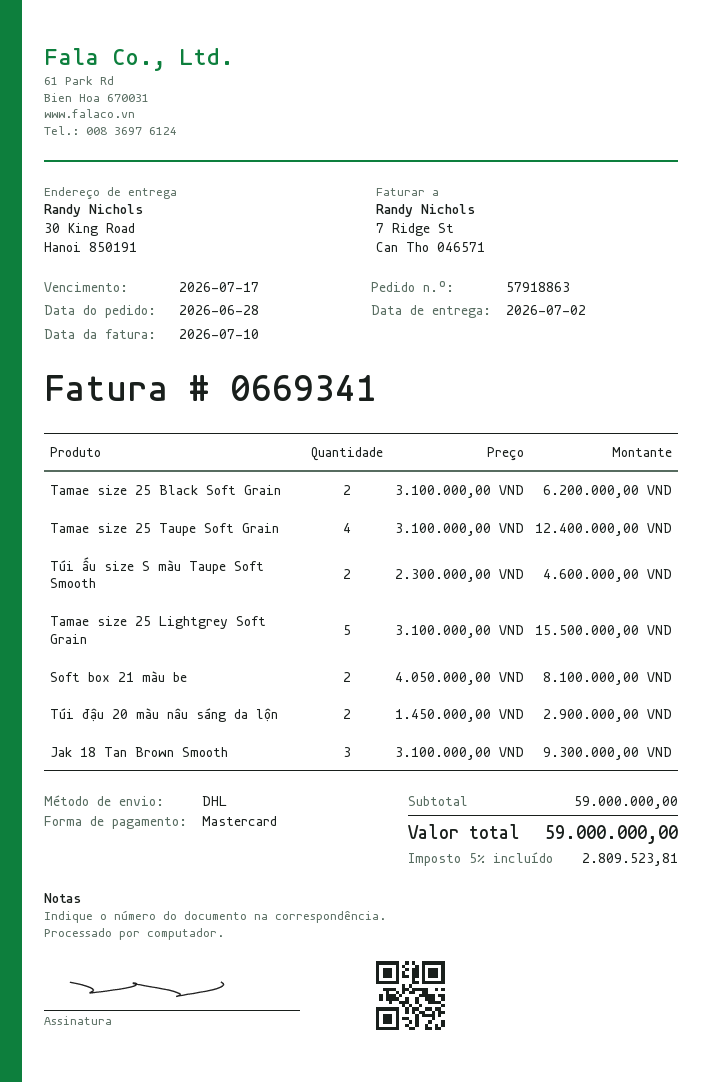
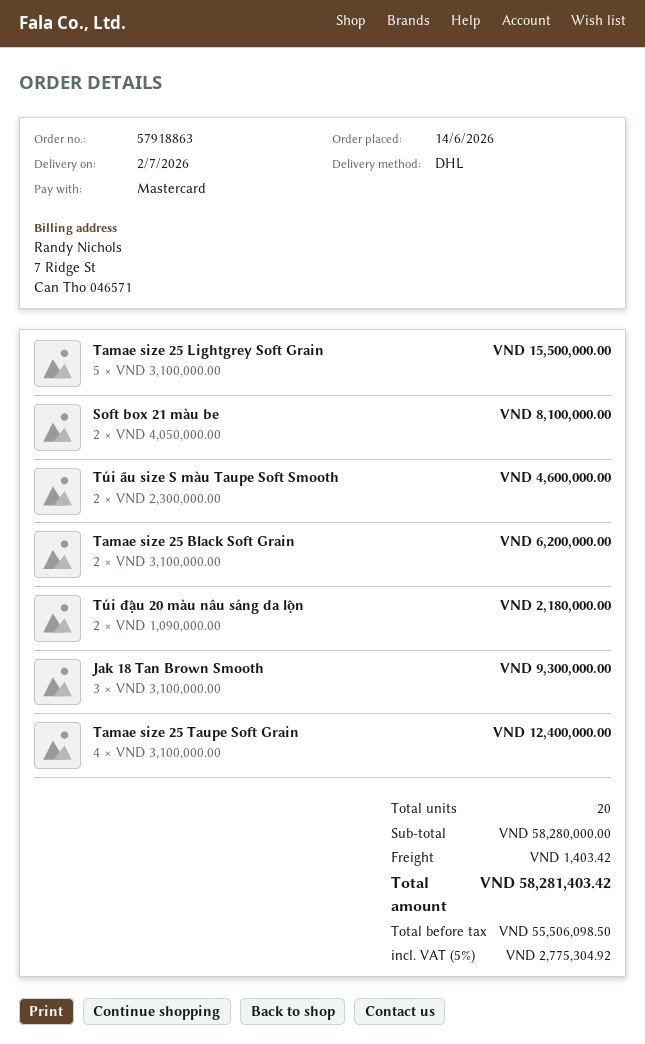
order date: 2026-06-28 -> 2026-06-14
Túi đậu 20 màu nâu sáng da lộn: 2 x 1450000.00 = 2900000.00 -> 2 x 1090000.00 = 2180000.00
subtotal: 59000000.00 -> 58280000.00
shipping: none -> 1403.42
tax: 5% = 2809523.81 -> 5% = 2775304.92
total: 59000000.00 -> 58281403.42

